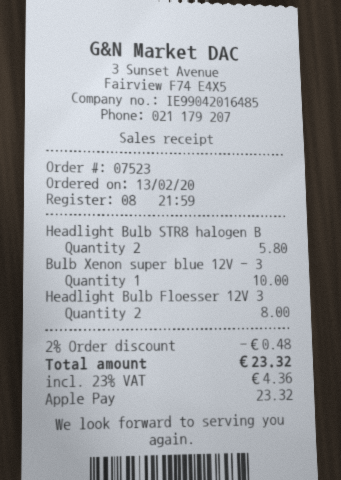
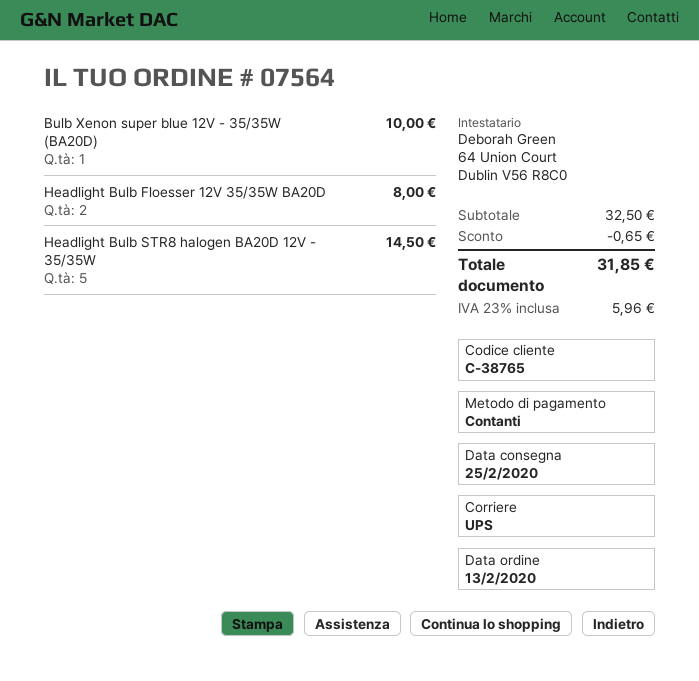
order number: 07523 -> 07564
payment method: Apple Pay -> cash
Headlight Bulb STR8 halogen B: 2 for 5.80 -> 5 for 14.50
discount: 0.48 -> 0.65
tax: 23% = 4.36 -> 23% = 5.96
total: 23.32 -> 31.85

